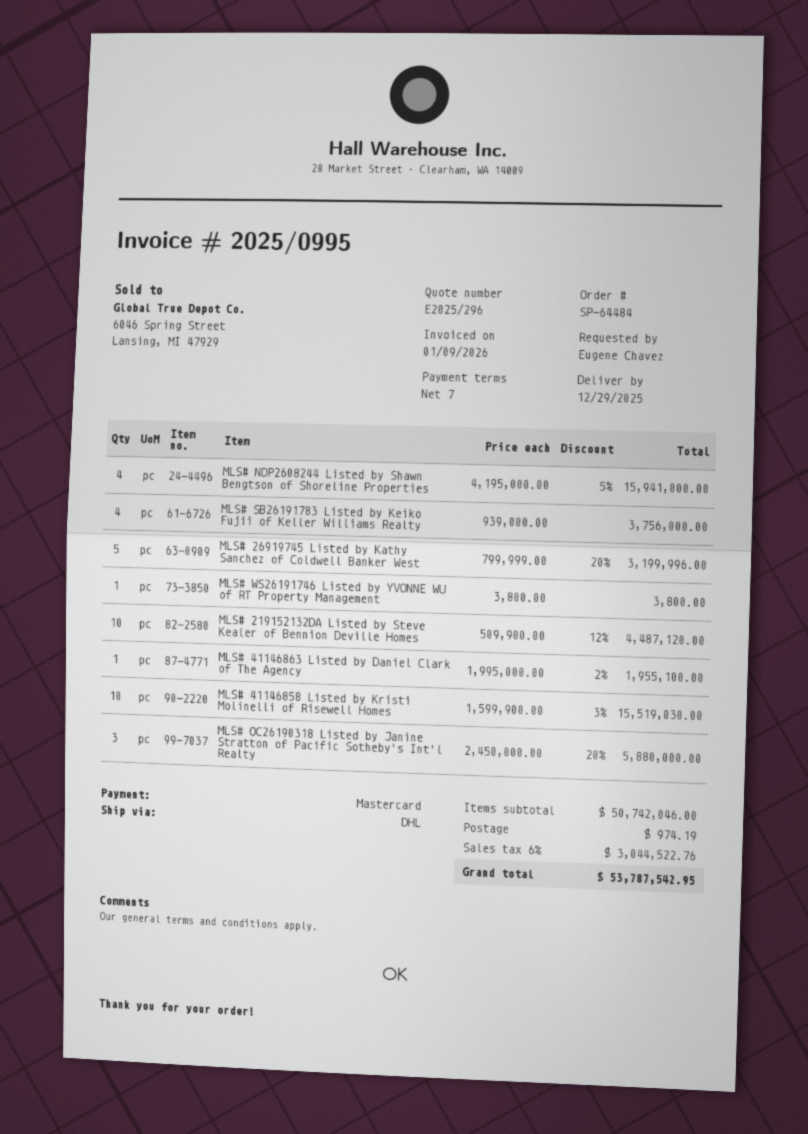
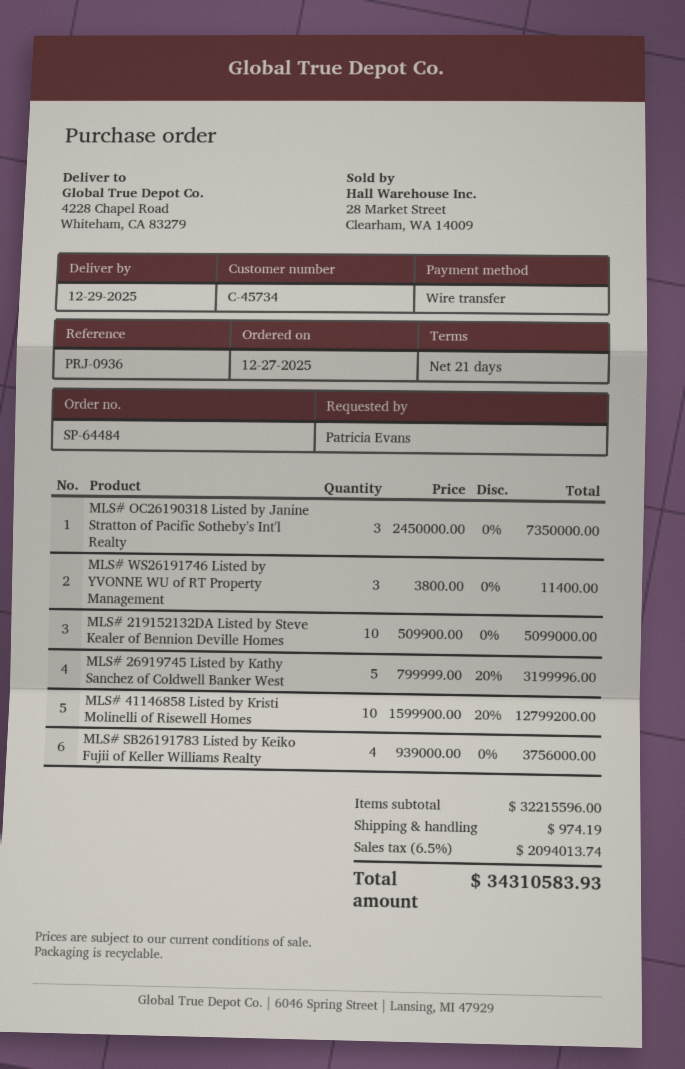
payment terms: 7 days -> 21 days
ordered by: Eugene Chavez -> Patricia Evans
payment method: Mastercard -> bank transfer
MLS# NDP2608244 Listed by Shawn Bengtson of Shoreline Properties: 4 x 4195000.00 - 5% = 15941000.00 -> none
MLS# WS26191746 Listed by YVONNE WU of RT Property Management: 1 x 3800.00 = 3800.00 -> 3 x 3800.00 = 11400.00
MLS# 219152132DA Listed by Steve Kealer of Bennion Deville Homes: 10 x 509900.00 - 12% = 4487120.00 -> 10 x 509900.00 = 5099000.00
MLS# 41146863 Listed by Daniel Clark of The Agency: 1 x 1995000.00 - 2% = 1955100.00 -> none
MLS# 41146858 Listed by Kristi Molinelli of Risewell Homes: 10 x 1599900.00 - 3% = 15519030.00 -> 10 x 1599900.00 - 20% = 12799200.00
MLS# OC26190318 Listed by Janine Stratton of Pacific Sotheby's Int'l Realty: 3 x 2450000.00 - 20% = 5880000.00 -> 3 x 2450000.00 = 7350000.00
subtotal: 50742046.00 -> 32215596.00
tax: 6% = 3044522.76 -> 6.5% = 2094013.74
total: 53787542.95 -> 34310583.93

